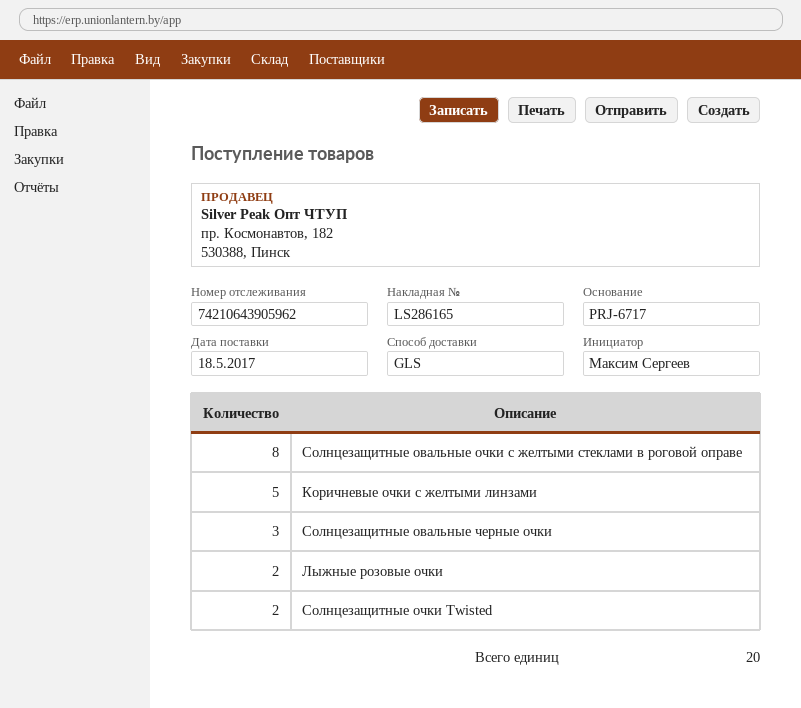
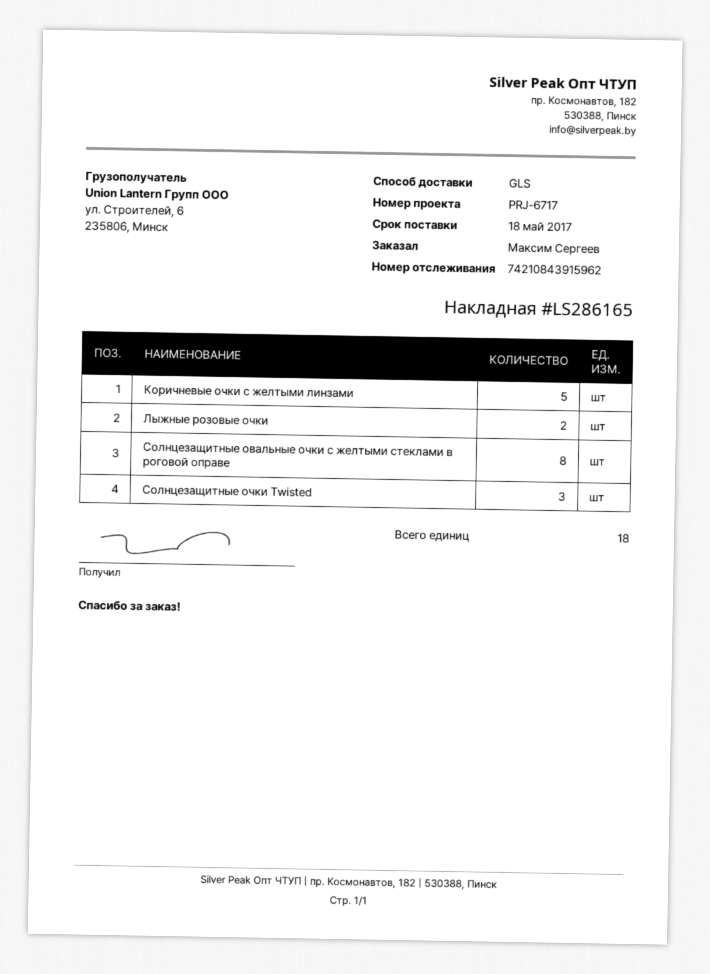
tracking number: 74210643905962 -> 74210843915962
Солнцезащитные овальные черные очки: 3 -> none
Солнцезащитные очки Twisted: 2 -> 3
total quantity: 20 -> 18

